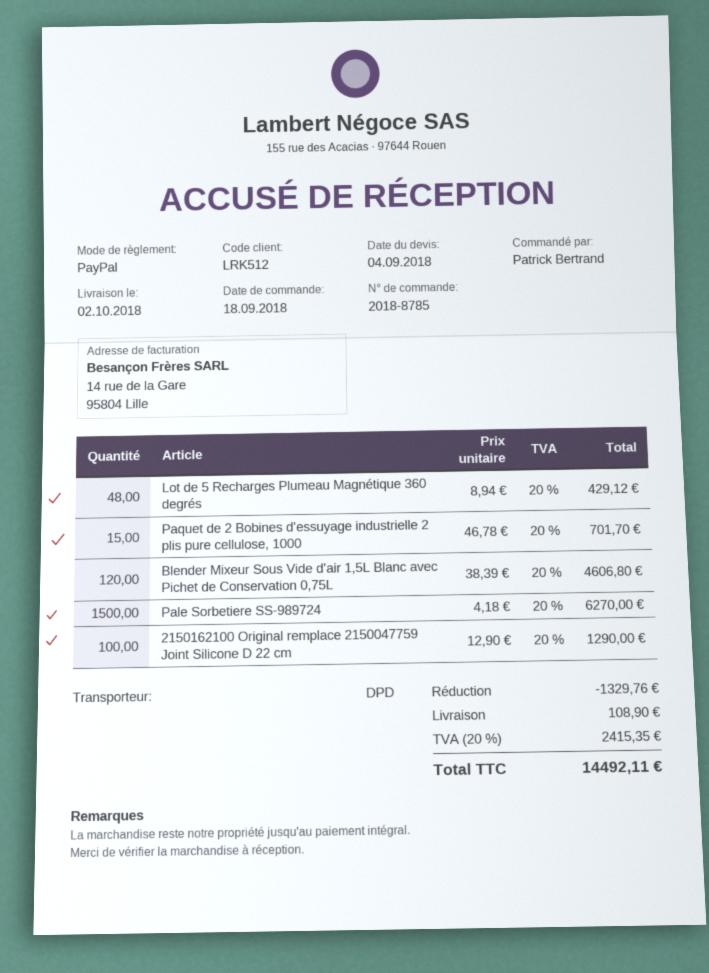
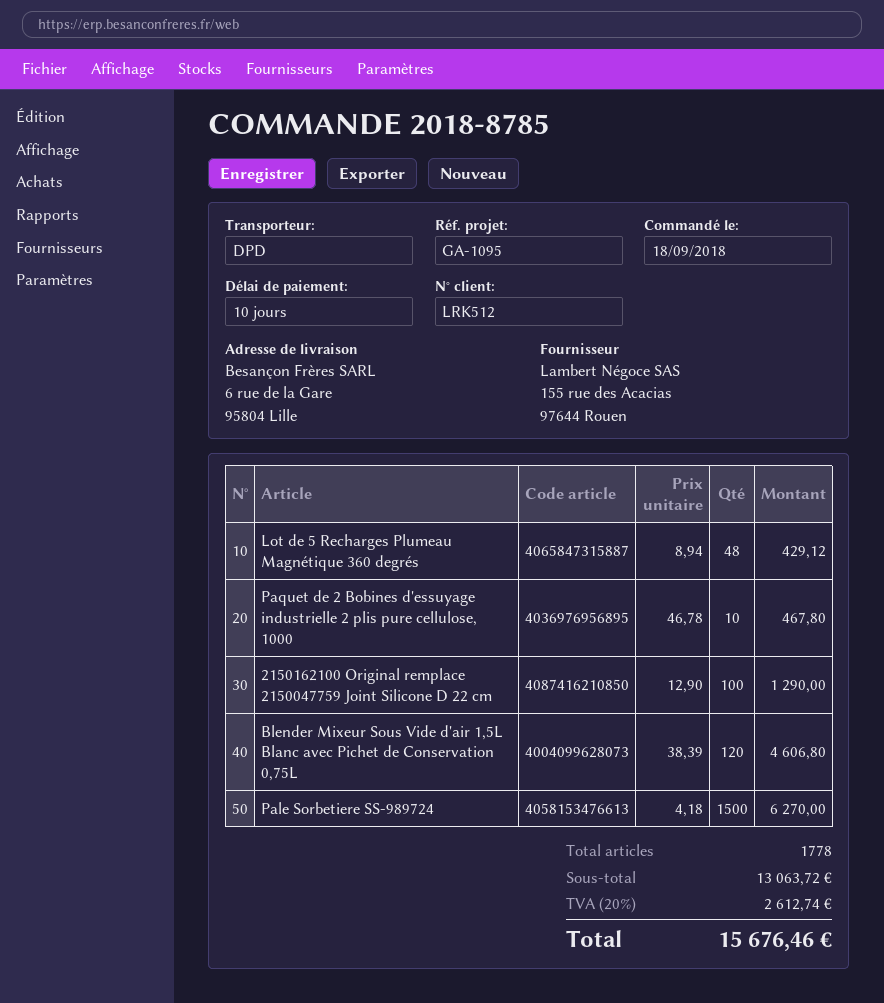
Paquet de 2 Bobines d'essuyage industrielle 2 plis pure cellulose, 1000: 15 x 46.78 = 701.70 -> 10 x 46.78 = 467.80
discount: 1329.76 -> none
shipping: 108.90 -> none
tax: 20% = 2415.35 -> 20% = 2612.74
total: 14492.11 -> 15676.46

